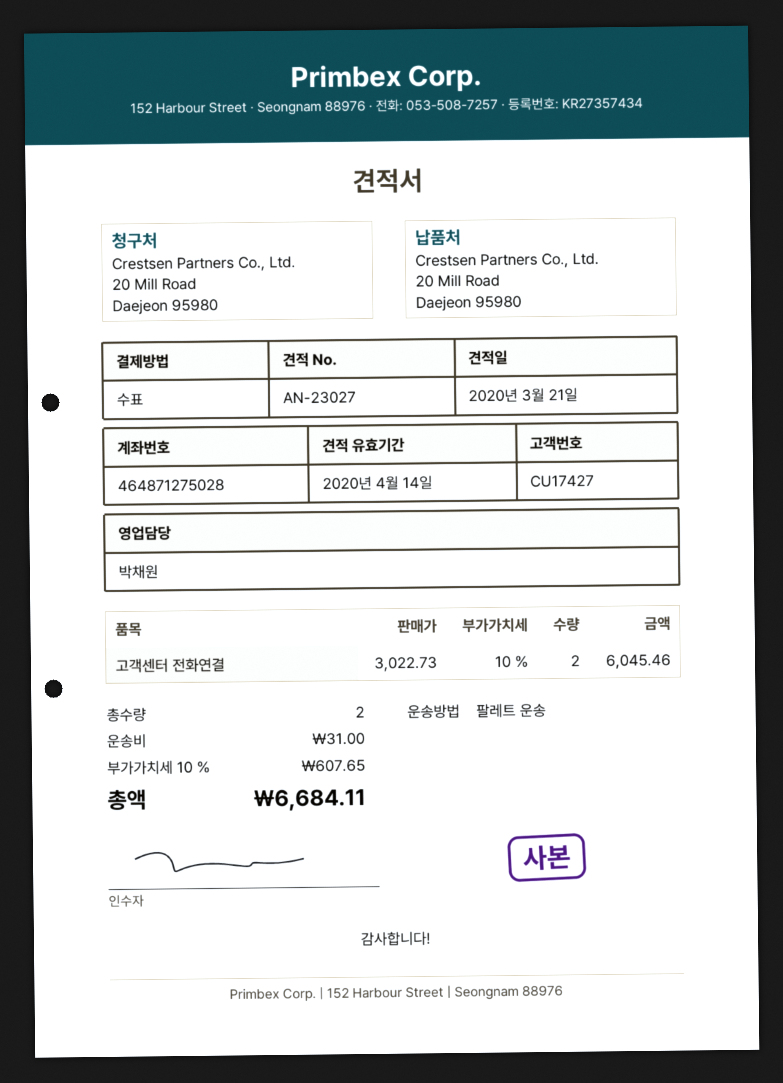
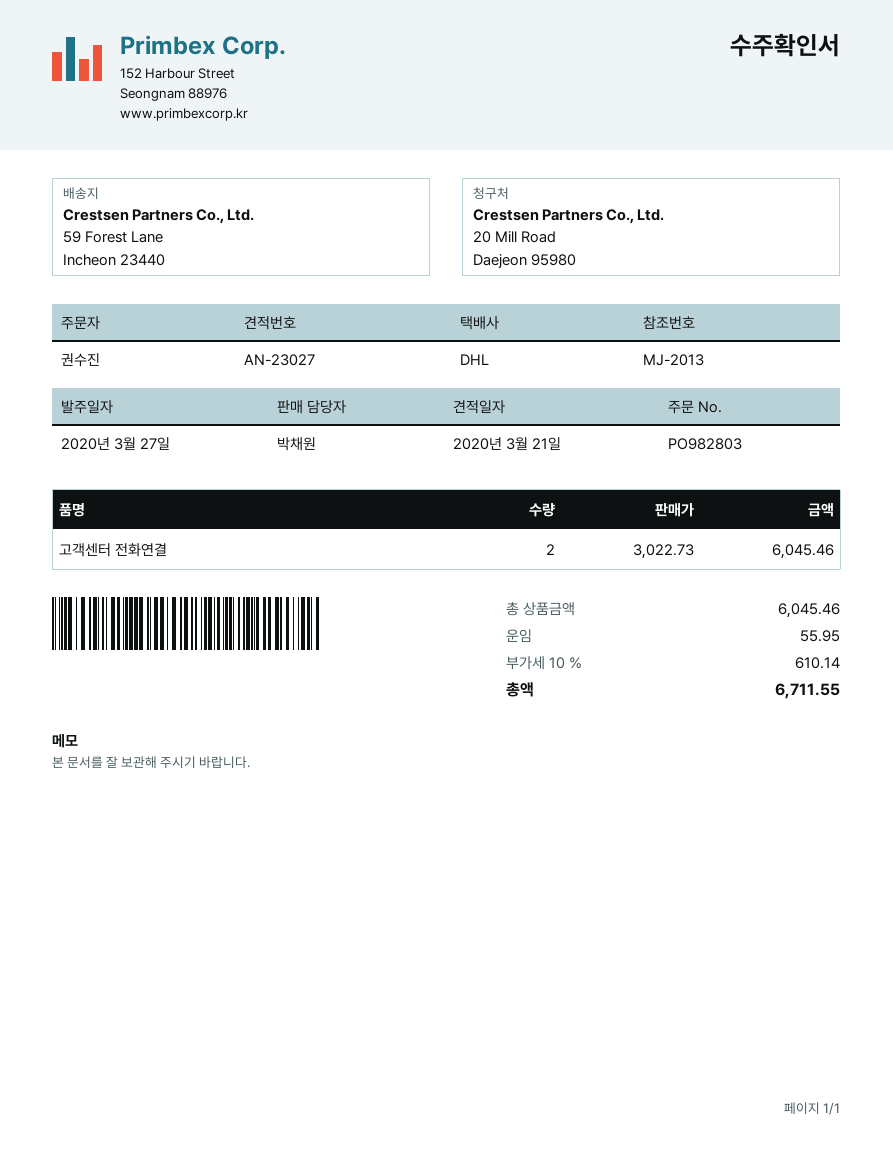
shipping method: pallet freight -> DHL
ship to: 20 Mill Road, Daejeon 95980 -> 59 Forest Lane, Incheon 23440
shipping: 31.00 -> 55.95
tax: 10% = 607.65 -> 10% = 610.14
total: 6684.11 -> 6711.55

